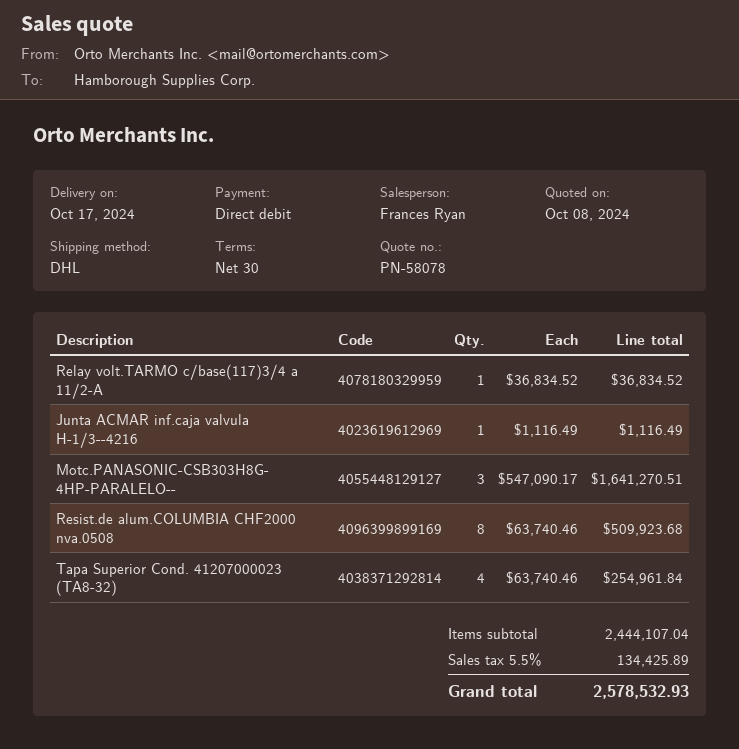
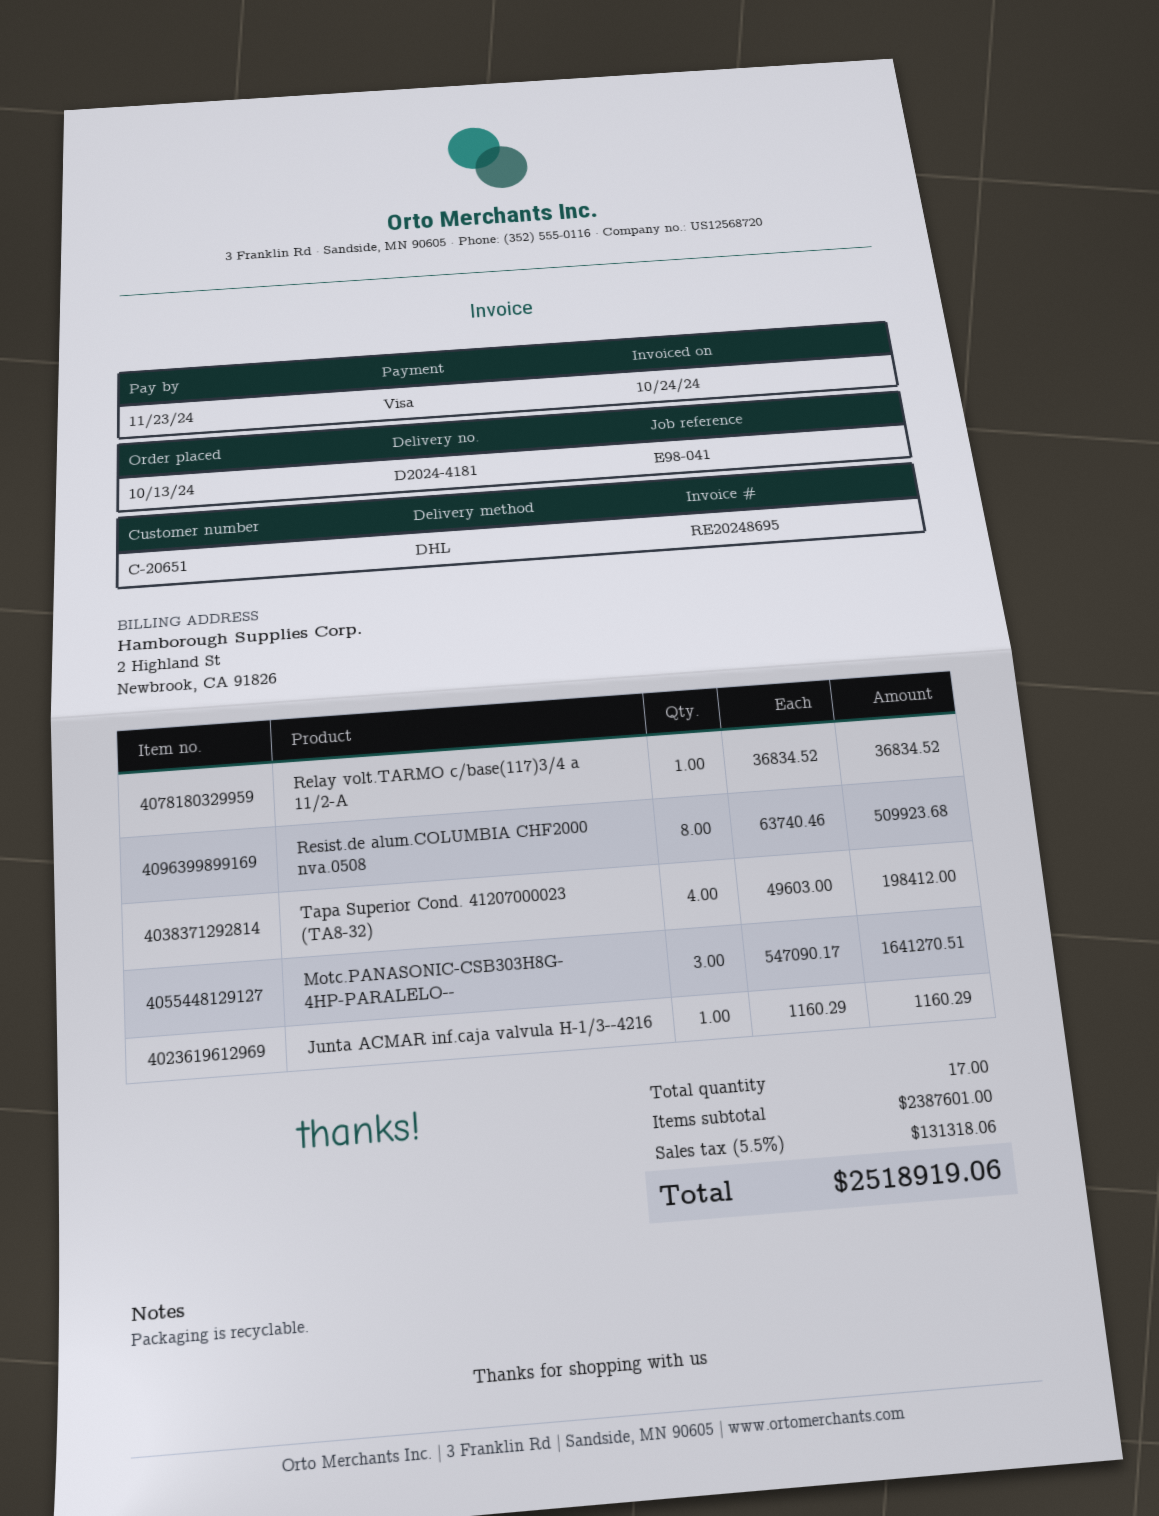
payment method: direct debit -> Visa
Junta ACMAR inf.caja valvula H-1/3--4216: 1 x 1116.49 = 1116.49 -> 1 x 1160.29 = 1160.29
Tapa Superior Cond. 41207000023 (TA8-32): 4 x 63740.46 = 254961.84 -> 4 x 49603.00 = 198412.00
subtotal: 2444107.04 -> 2387601.00
tax: 5.5% = 134425.89 -> 5.5% = 131318.06
total: 2578532.93 -> 2518919.06

